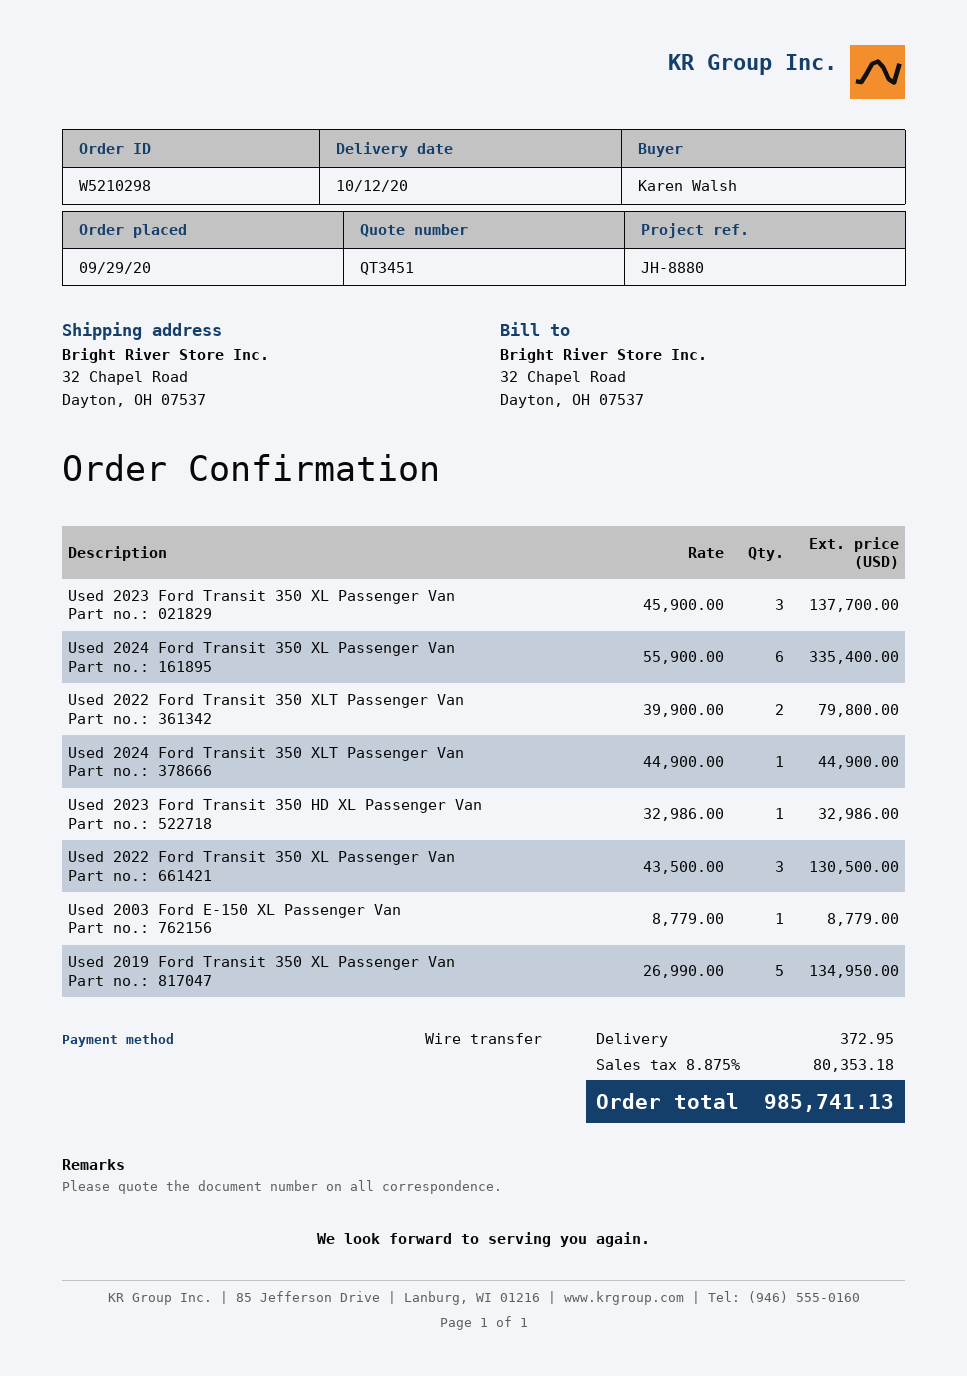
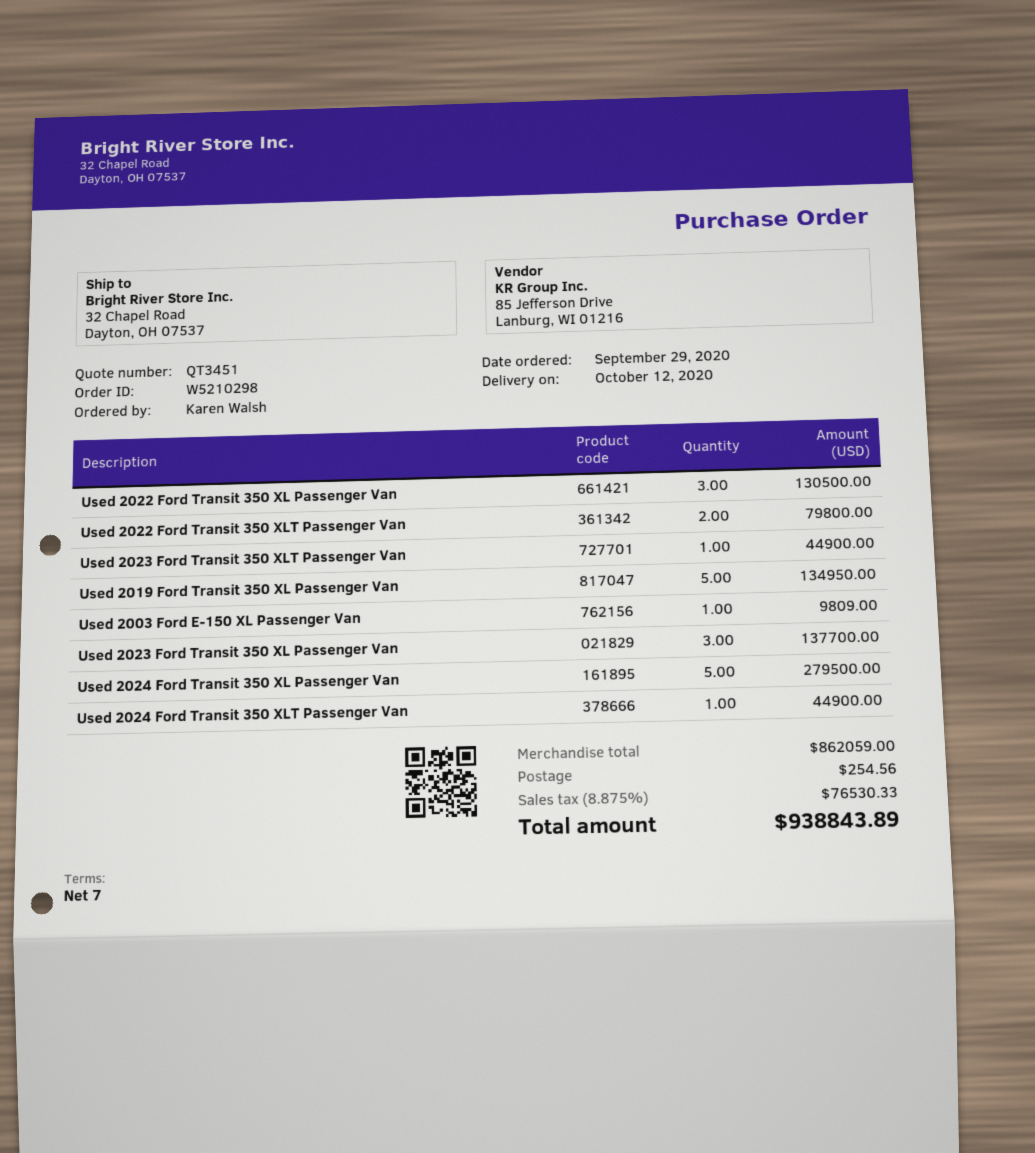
Used 2024 Ford Transit 350 XL Passenger Van: 6 for 335400.00 -> 5 for 279500.00
Used 2023 Ford Transit 350 HD XL Passenger Van: 1 for 32986.00 -> none
Used 2003 Ford E-150 XL Passenger Van: 1 for 8779.00 -> 1 for 9809.00
Used 2023 Ford Transit 350 XLT Passenger Van: none -> 1 for 44900.00
shipping: 372.95 -> 254.56
tax: 8.875% = 80353.18 -> 8.875% = 76530.33
total: 985741.13 -> 938843.89

